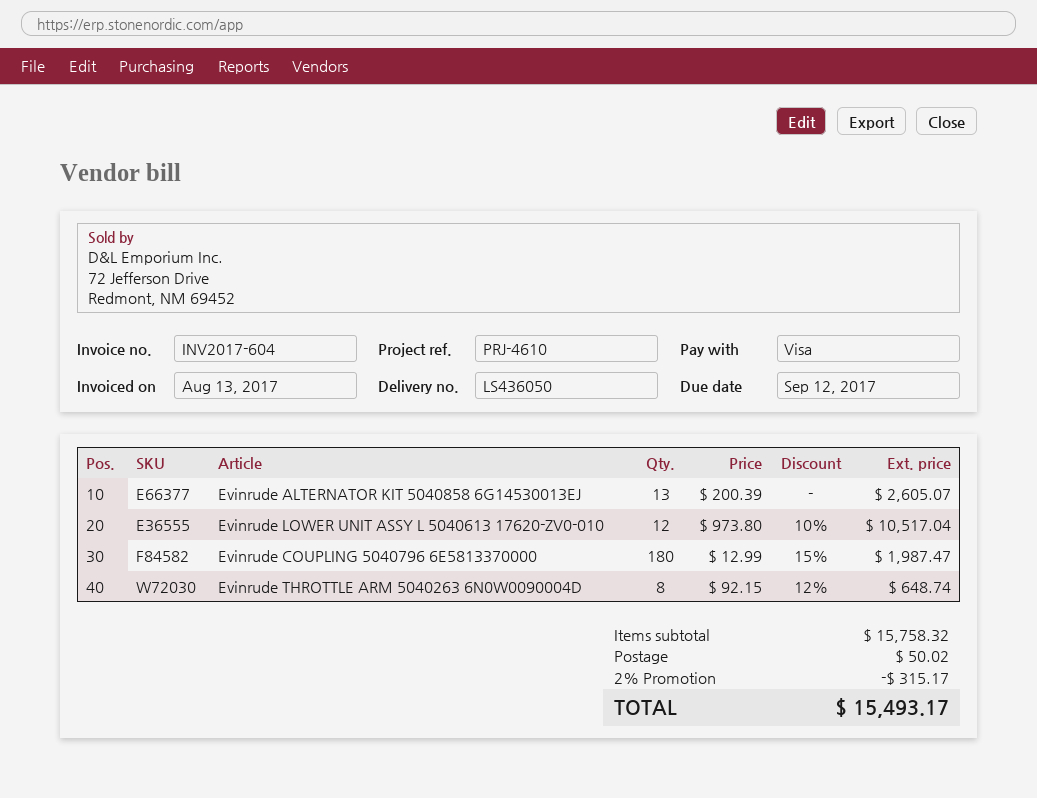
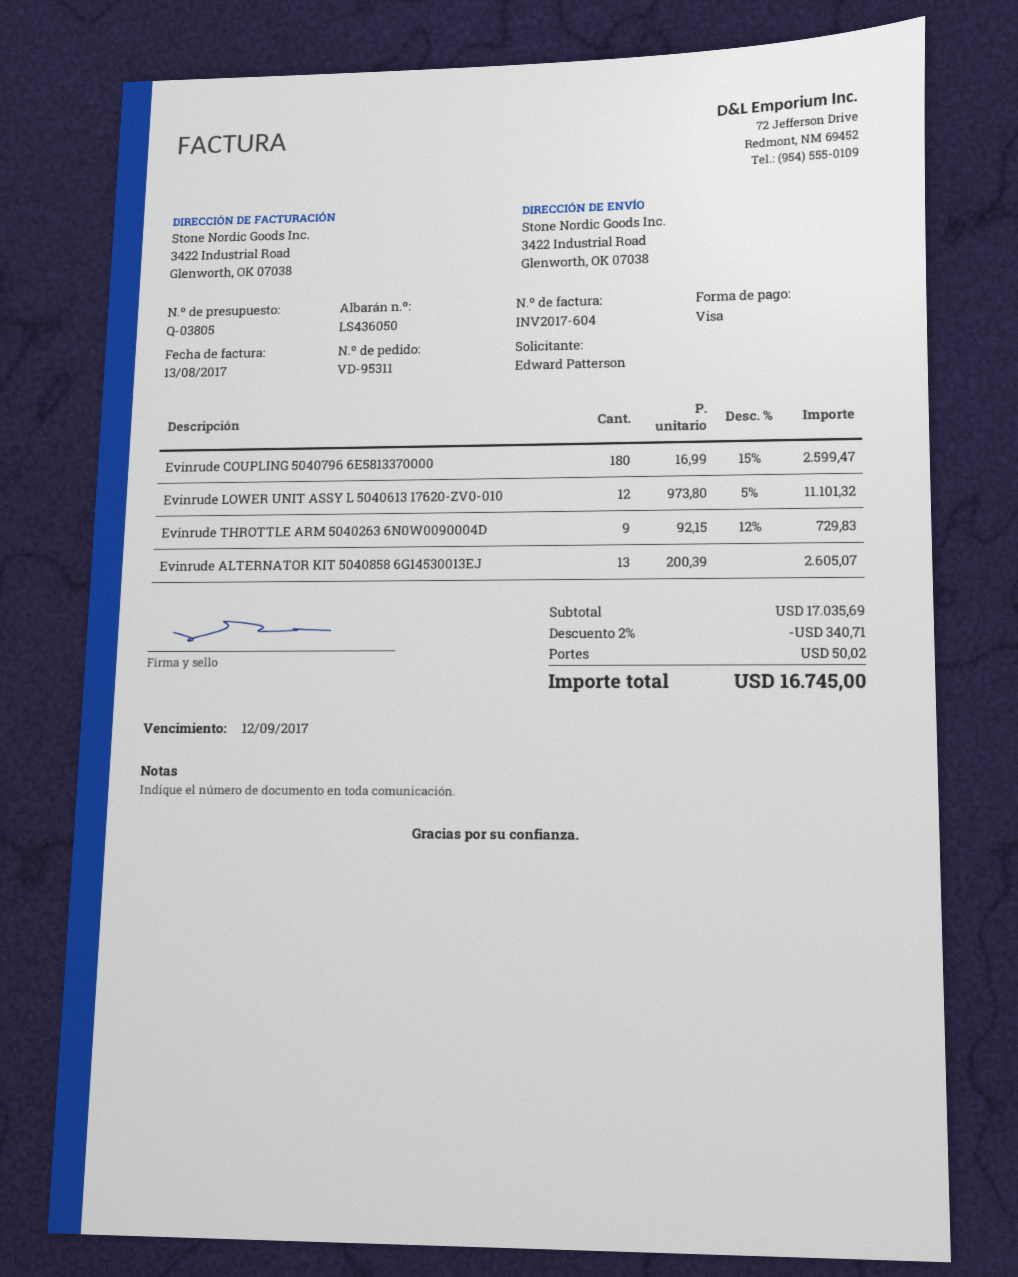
Evinrude LOWER UNIT ASSY L 5040613 17620-ZV0-010: 12 x 973.80 - 10% = 10517.04 -> 12 x 973.80 - 5% = 11101.32
Evinrude COUPLING 5040796 6E5813370000: 180 x 12.99 - 15% = 1987.47 -> 180 x 16.99 - 15% = 2599.47
Evinrude THROTTLE ARM 5040263 6N0W0090004D: 8 x 92.15 - 12% = 648.74 -> 9 x 92.15 - 12% = 729.83
subtotal: 15758.32 -> 17035.69
discount: 2% = 315.17 -> 2% = 340.71
total: 15493.17 -> 16745.00

